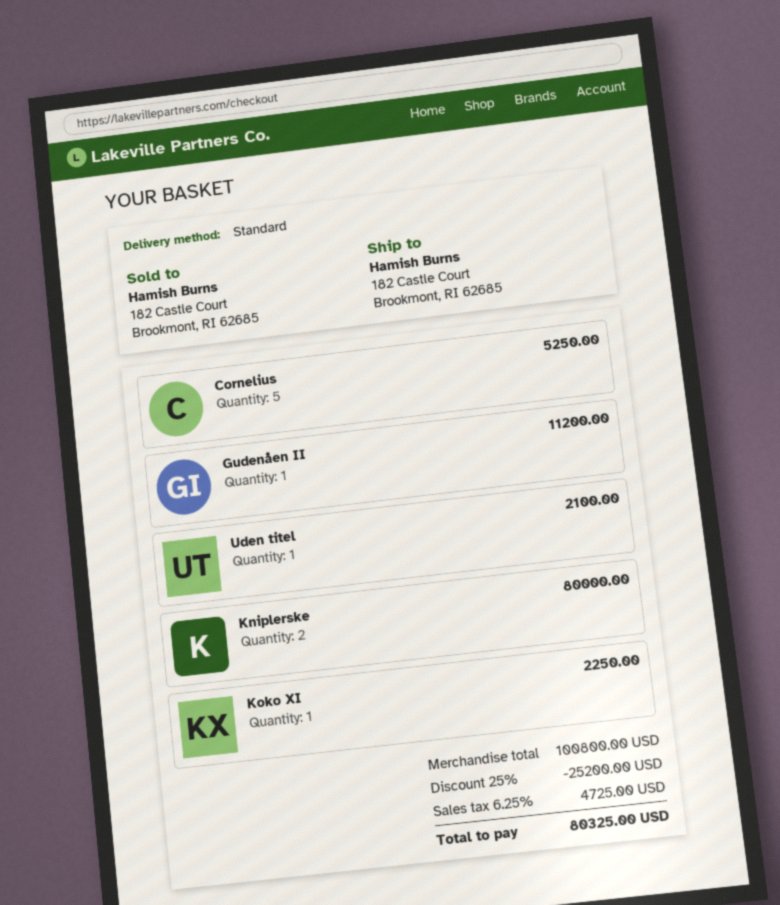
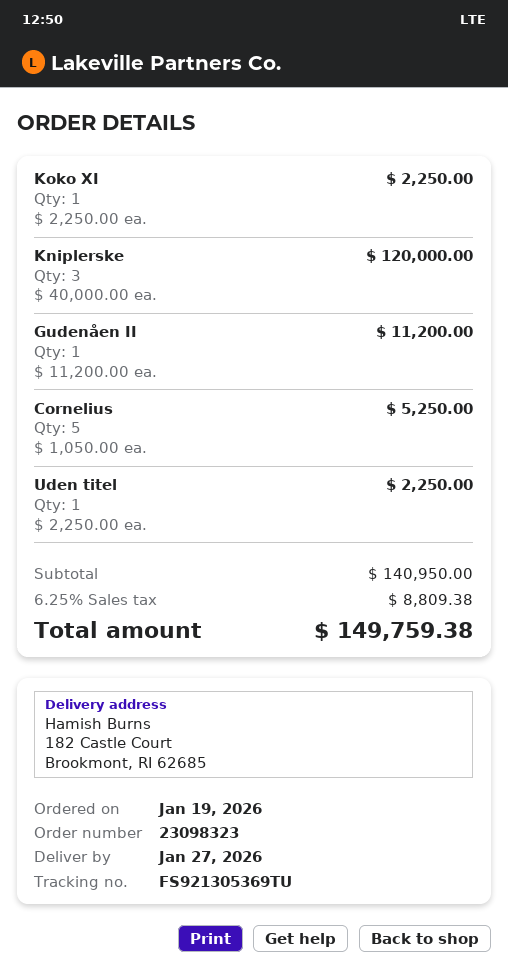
Uden titel: 1 for 2100.00 -> 1 for 2250.00
Kniplerske: 2 for 80000.00 -> 3 for 120000.00
subtotal: 100800.00 -> 140950.00
discount: 25% = 25200.00 -> none
tax: 6.25% = 4725.00 -> 6.25% = 8809.38
total: 80325.00 -> 149759.38

